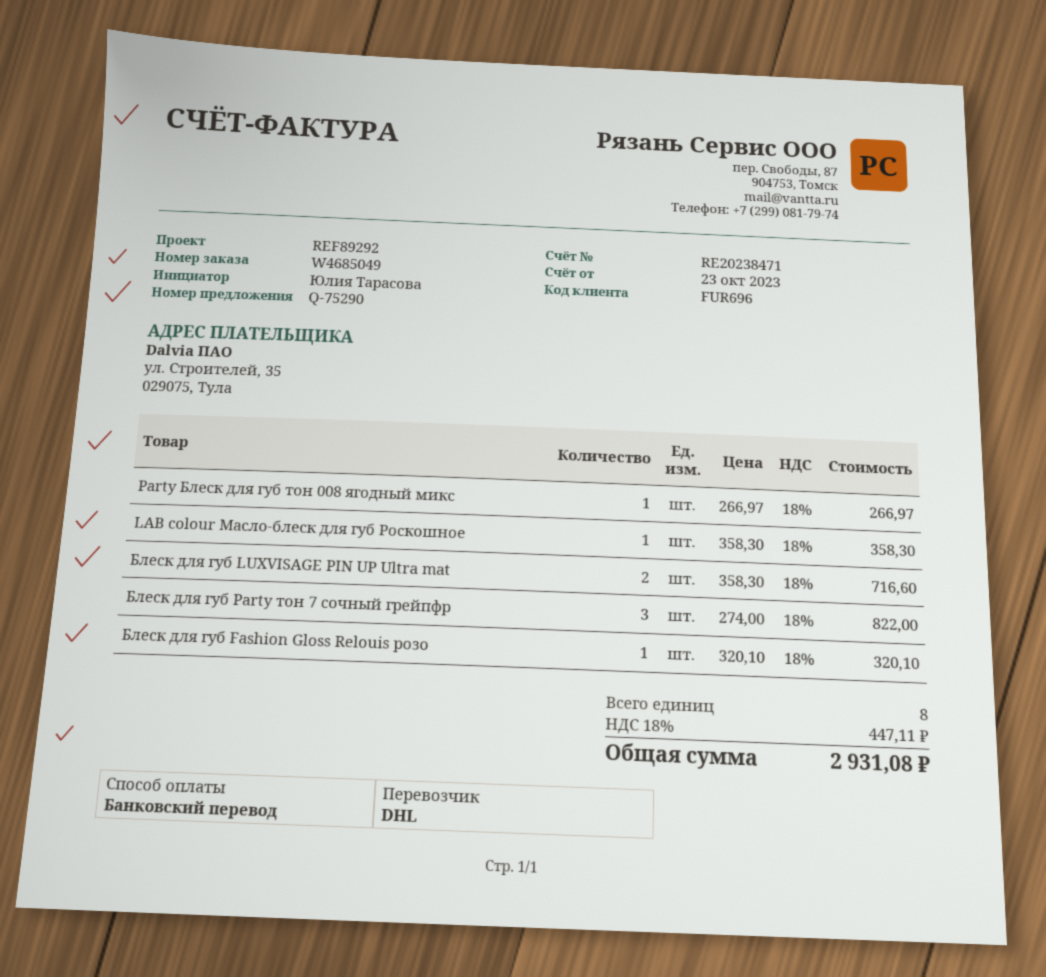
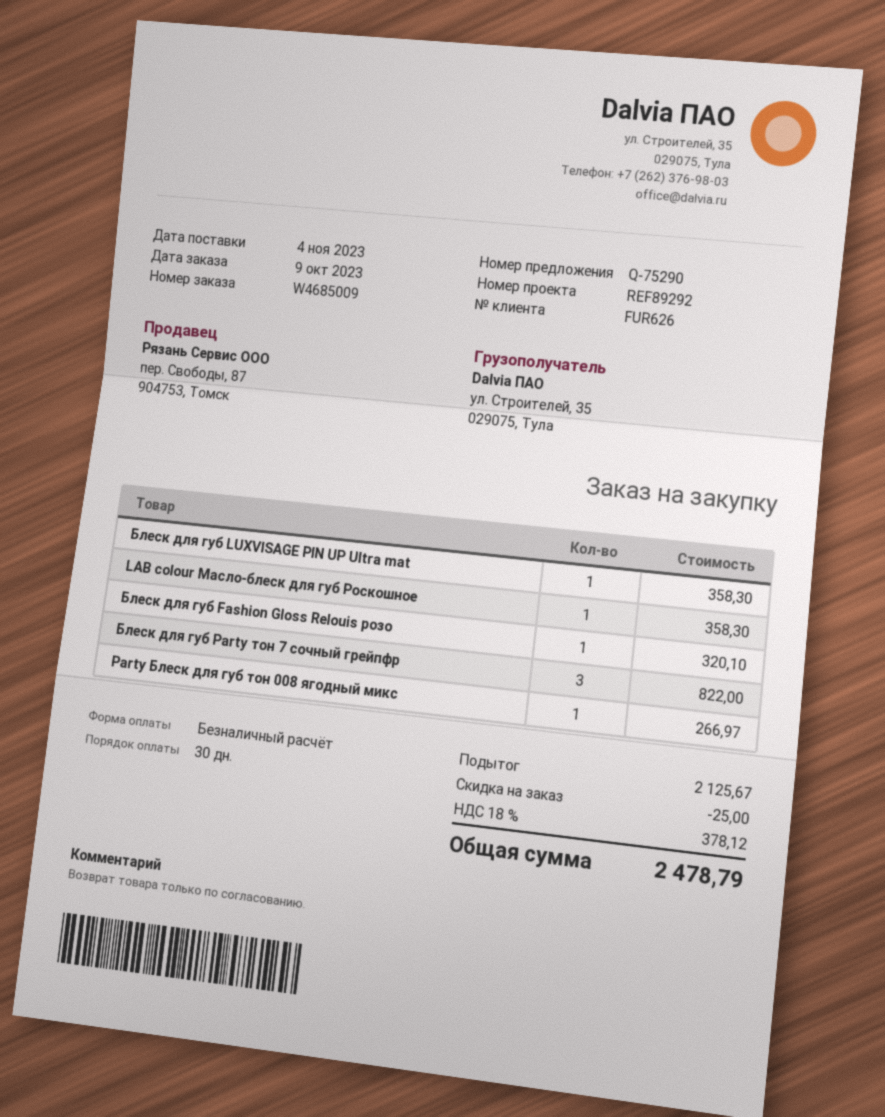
order number: W4685049 -> W4685009
customer number: FUR696 -> FUR626
Блеск для губ LUXVISAGE PIN UP Ultra mat: 2 for 716.60 -> 1 for 358.30
discount: none -> 25.00
tax: 18% = 447.11 -> 18% = 378.12
total: 2931.08 -> 2478.79

